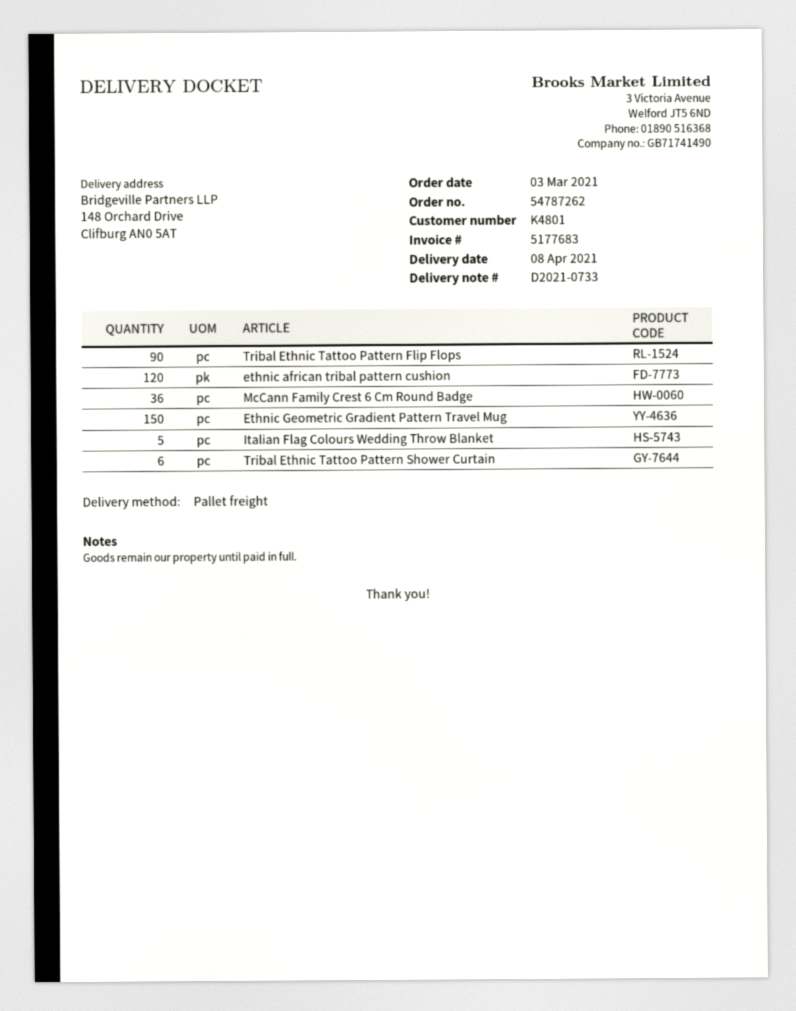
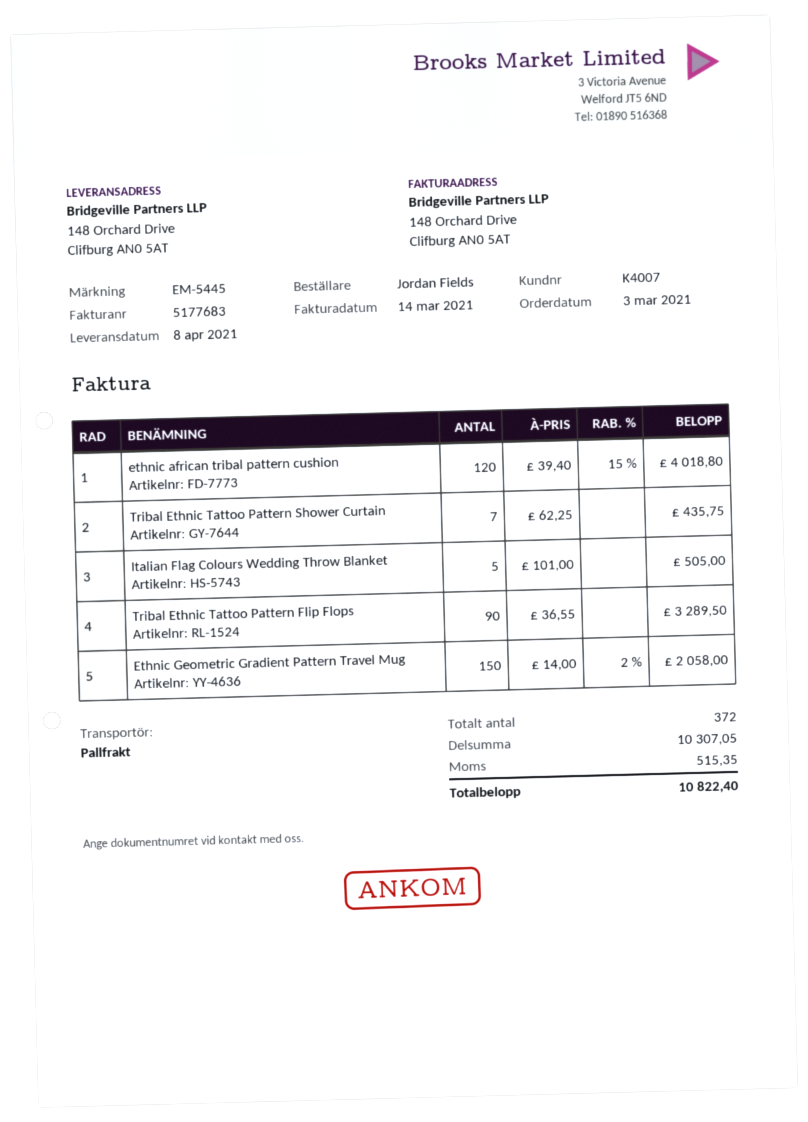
customer number: K4801 -> K4007
McCann Family Crest 6 Cm Round Badge: 36 -> none
Tribal Ethnic Tattoo Pattern Shower Curtain: 6 -> 7

